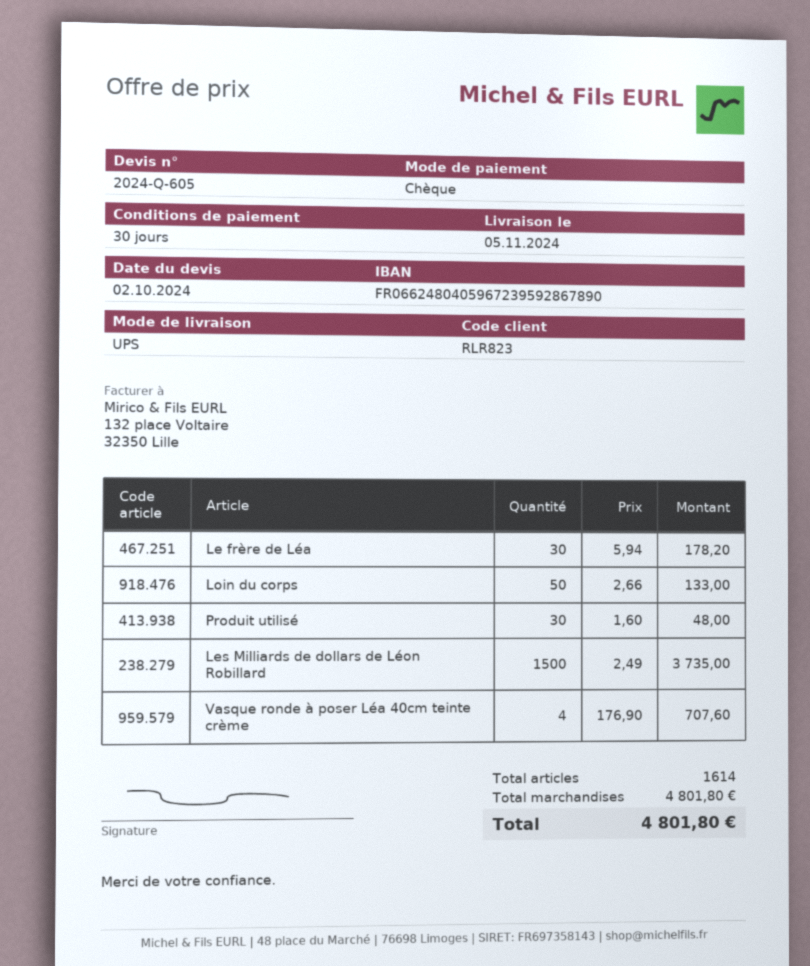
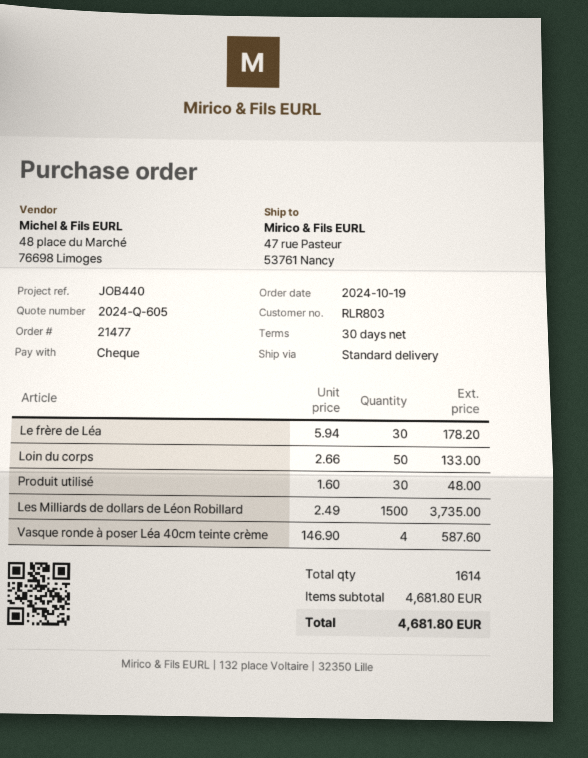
customer number: RLR823 -> RLR803
shipping method: UPS -> standard
Vasque ronde à poser Léa 40cm teinte crème: 4 x 176.90 = 707.60 -> 4 x 146.90 = 587.60
subtotal: 4801.80 -> 4681.80
total: 4801.80 -> 4681.80

